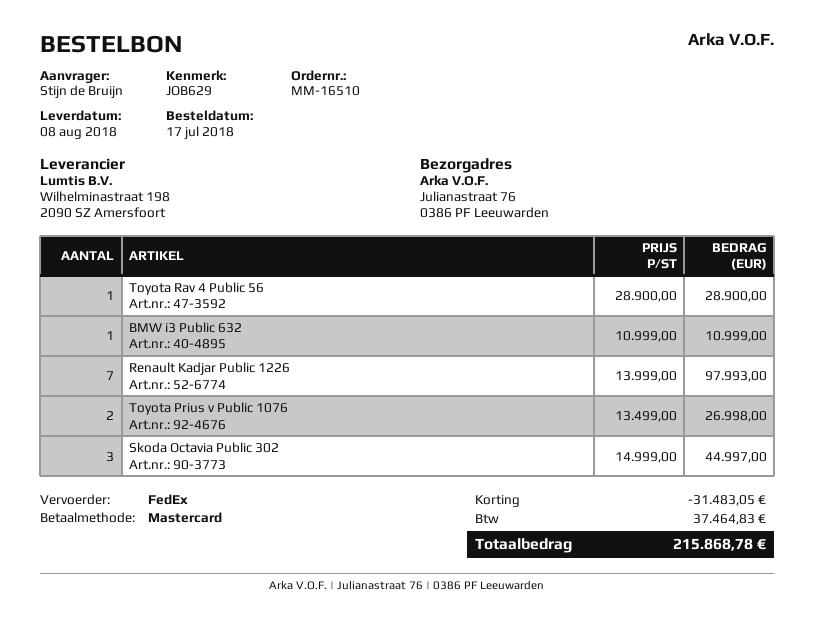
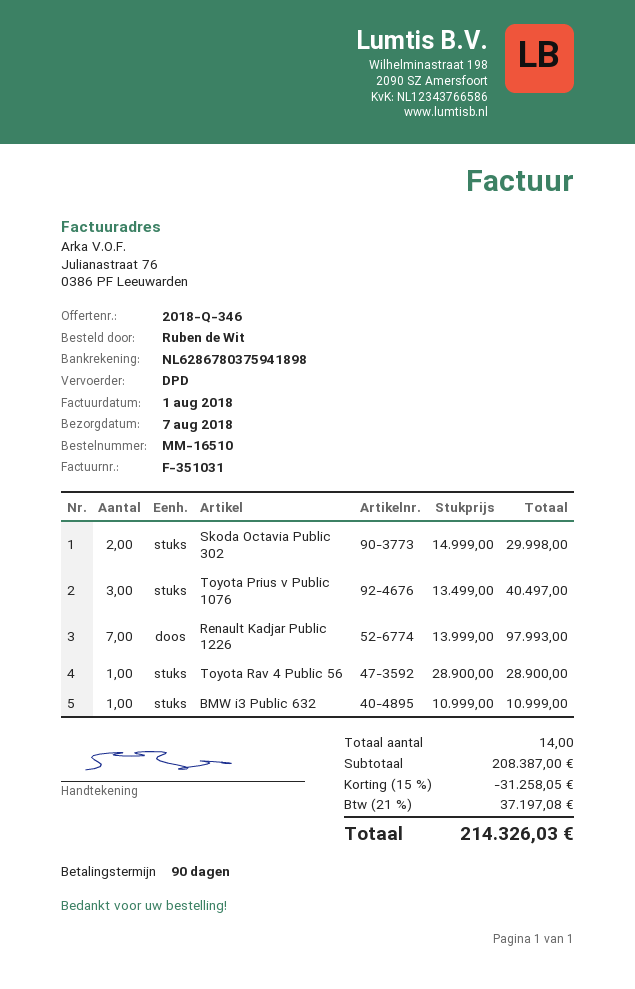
delivery date: 2018-08-08 -> 2018-08-07
ordered by: Stijn de Bruijn -> Ruben de Wit
shipping method: FedEx -> DPD
Toyota Prius v Public 1076: 2 x 13499.00 = 26998.00 -> 3 x 13499.00 = 40497.00
Skoda Octavia Public 302: 3 x 14999.00 = 44997.00 -> 2 x 14999.00 = 29998.00
discount: 31483.05 -> 31258.05
tax: 37464.83 -> 37197.08
total: 215868.78 -> 214326.03

